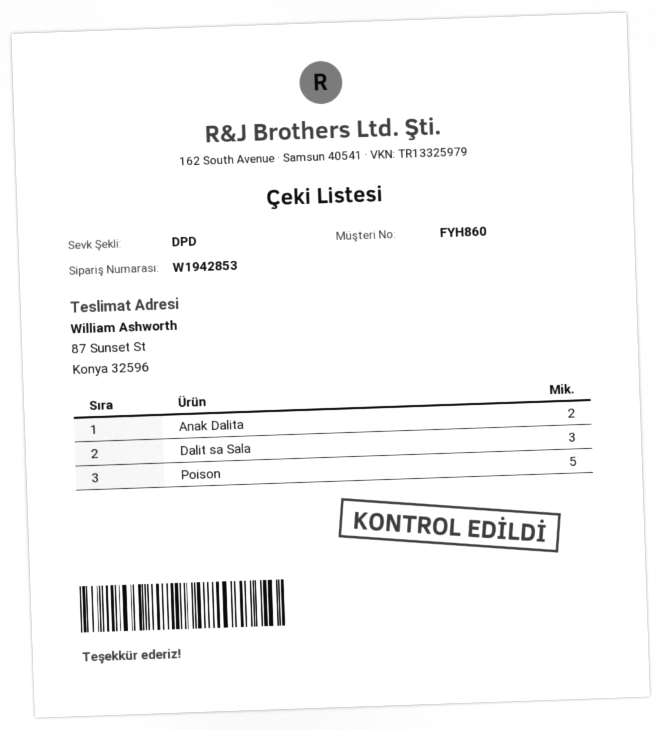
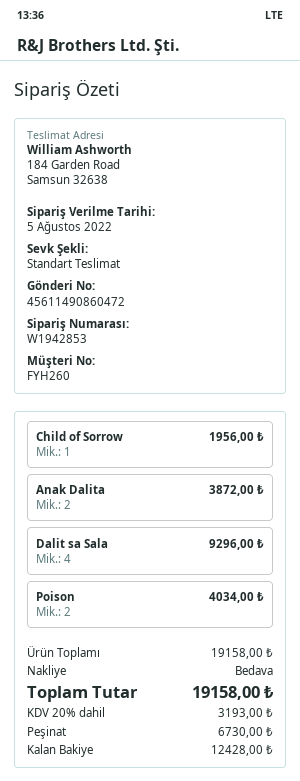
customer number: FYH860 -> FYH260
shipping method: DPD -> standard
ship to: 87 Sunset St, Konya 32596 -> 184 Garden Road, Samsun 32638
Dalit sa Sala: 3 -> 4
Poison: 5 -> 2
Child of Sorrow: none -> 1

